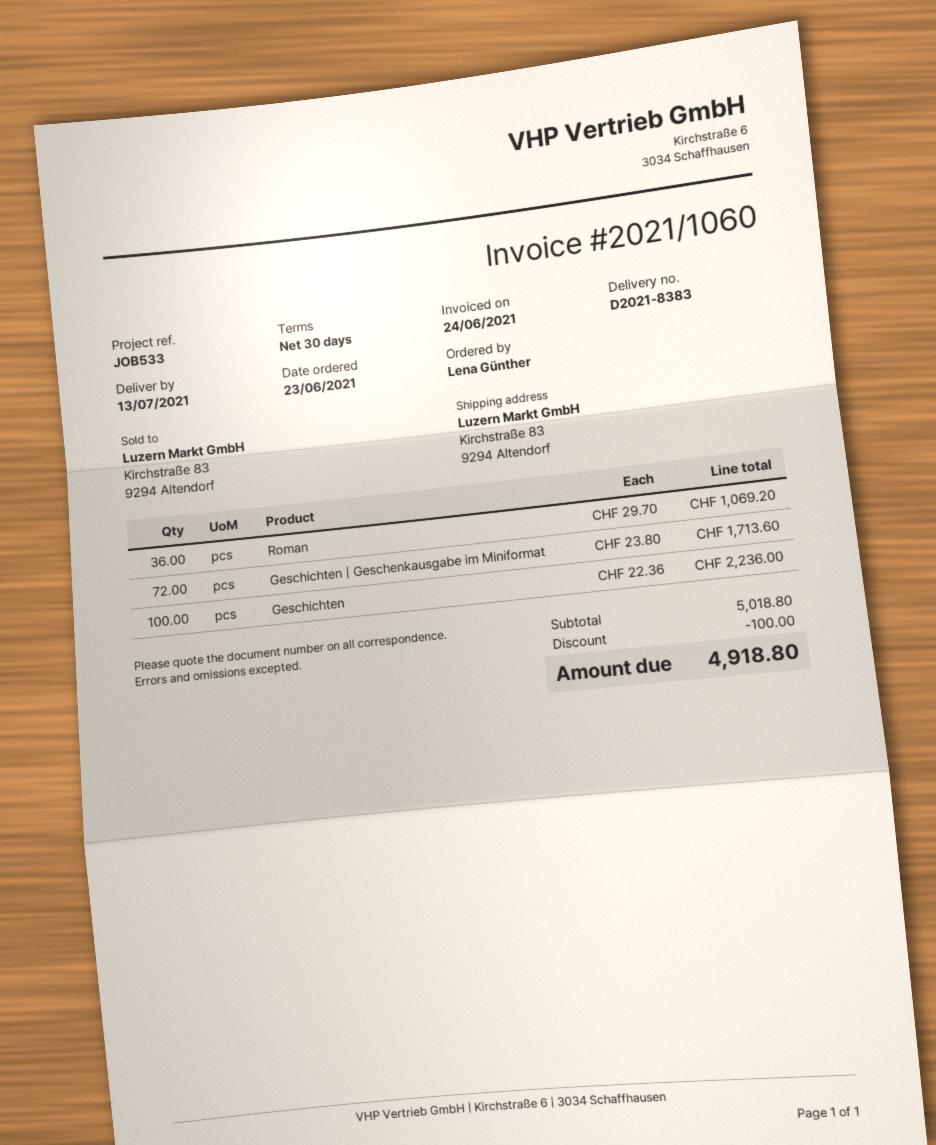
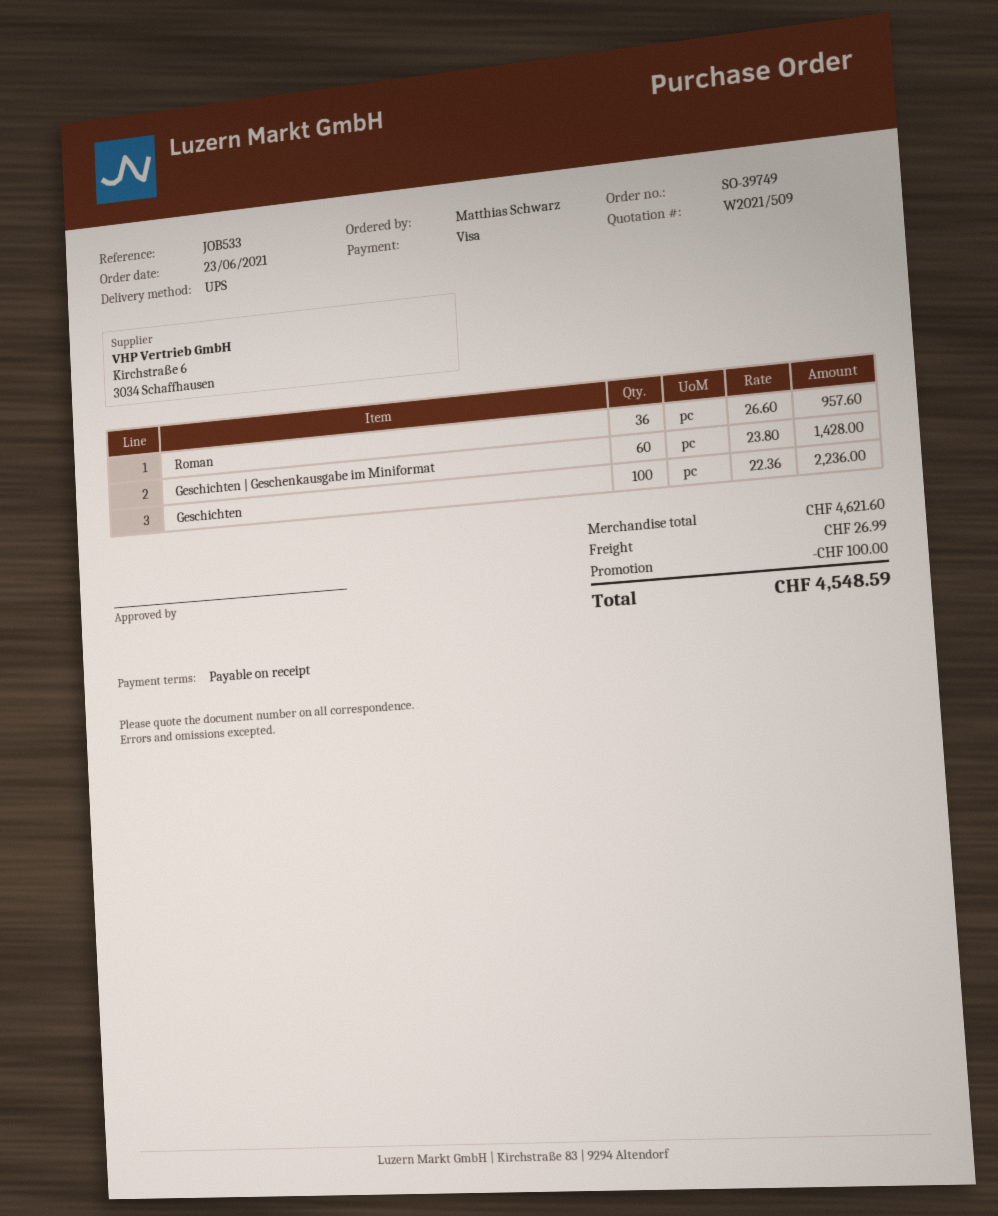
payment terms: 30 days -> on receipt
ordered by: Lena Günther -> Matthias Schwarz
Roman: 36 x 29.70 = 1069.20 -> 36 x 26.60 = 957.60
Geschichten | Geschenkausgabe im Miniformat: 72 x 23.80 = 1713.60 -> 60 x 23.80 = 1428.00
subtotal: 5018.80 -> 4621.60
shipping: none -> 26.99
total: 4918.80 -> 4548.59

